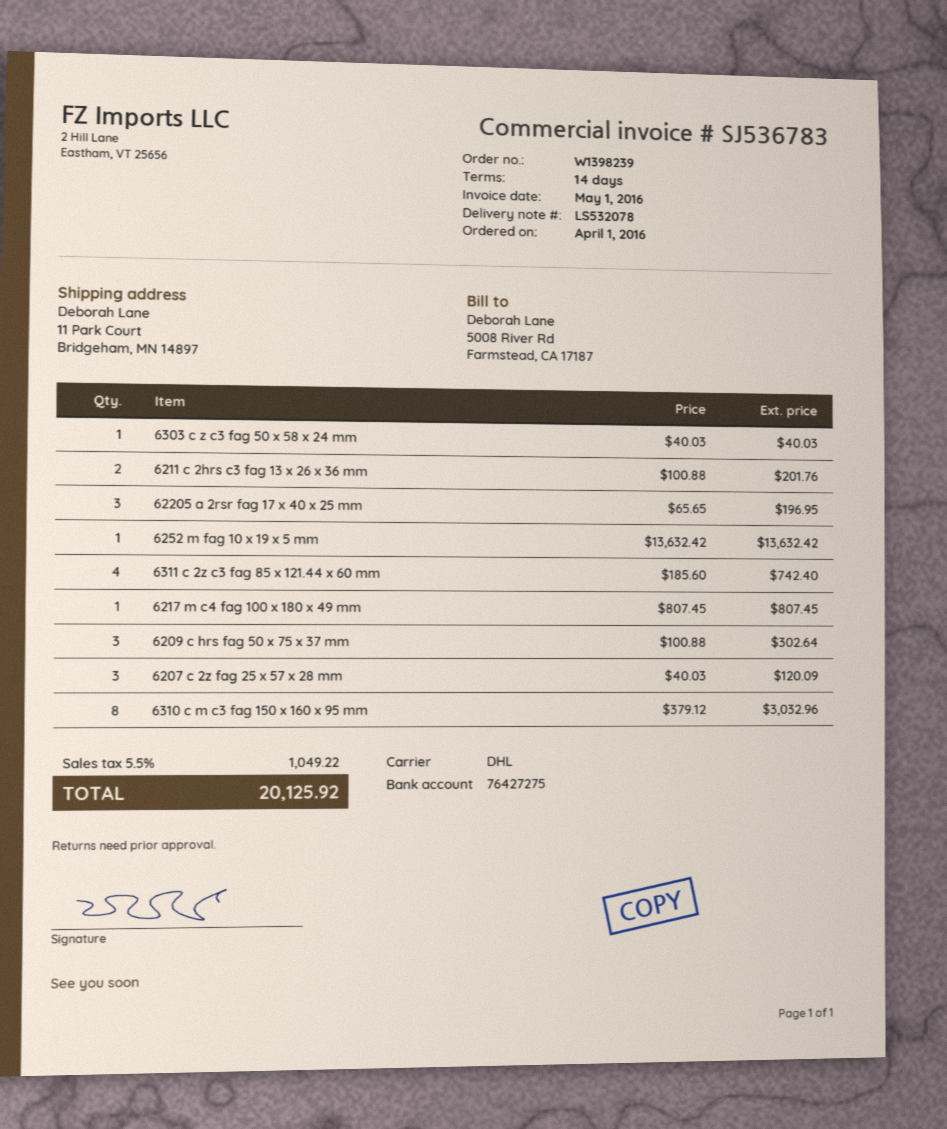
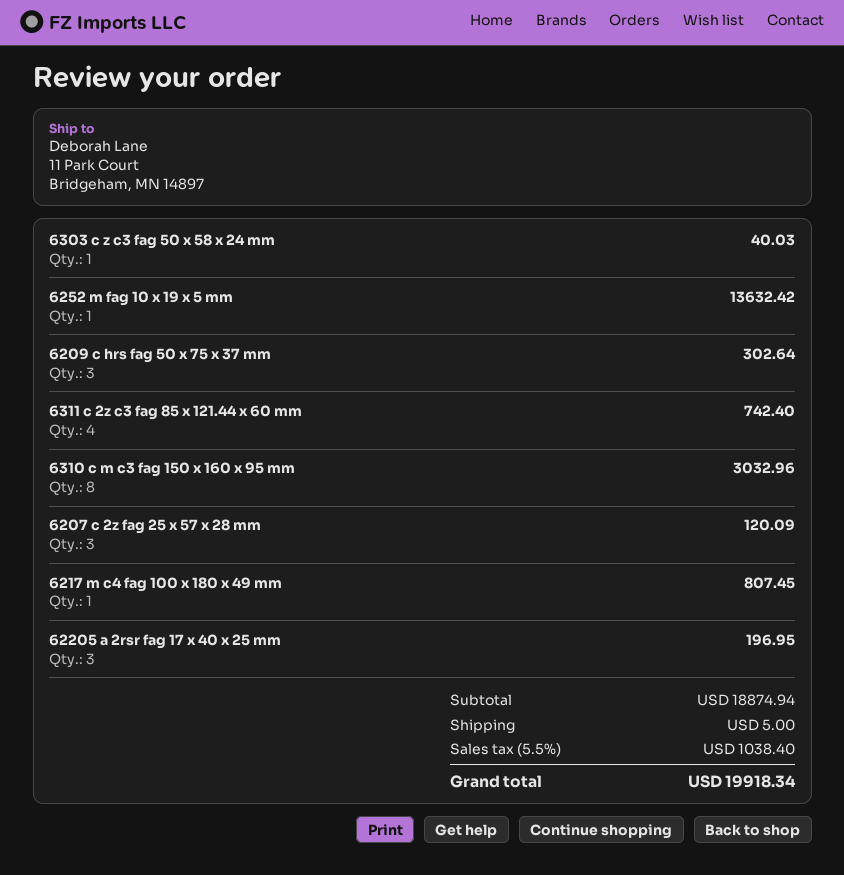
6211 c 2hrs c3 fag 13 x 26 x 36 mm: 2 for 201.76 -> none
shipping: none -> 5.00
tax: 5.5% = 1049.22 -> 5.5% = 1038.40
total: 20125.92 -> 19918.34

